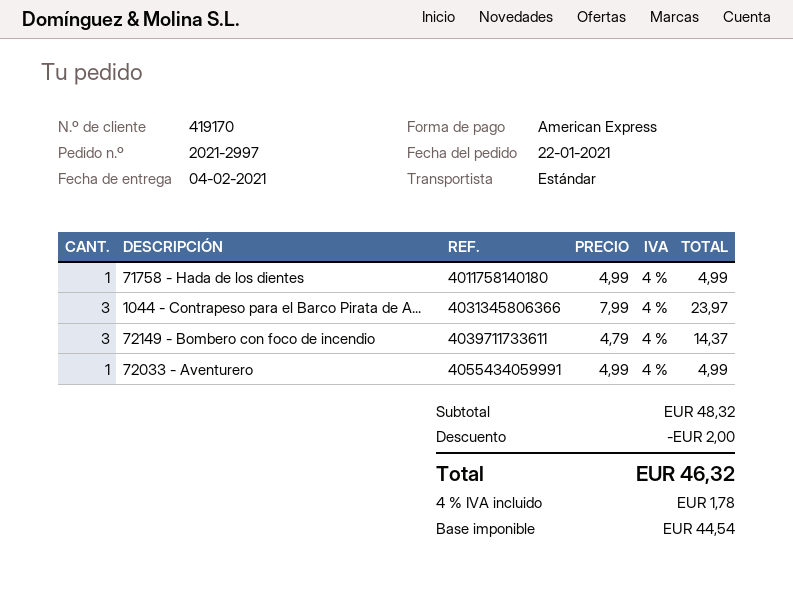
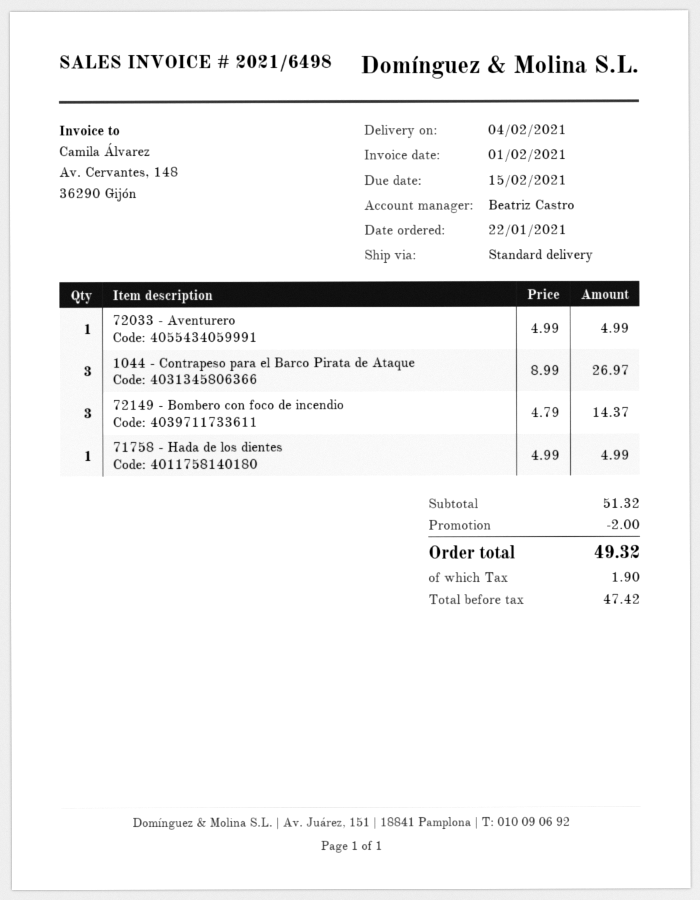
1044 - Contrapeso para el Barco Pirata de A...: 3 x 7.99 = 23.97 -> 3 x 8.99 = 26.97
subtotal: 48.32 -> 51.32
net: 44.54 -> 47.42
tax: 1.78 -> 1.90
total: 46.32 -> 49.32

